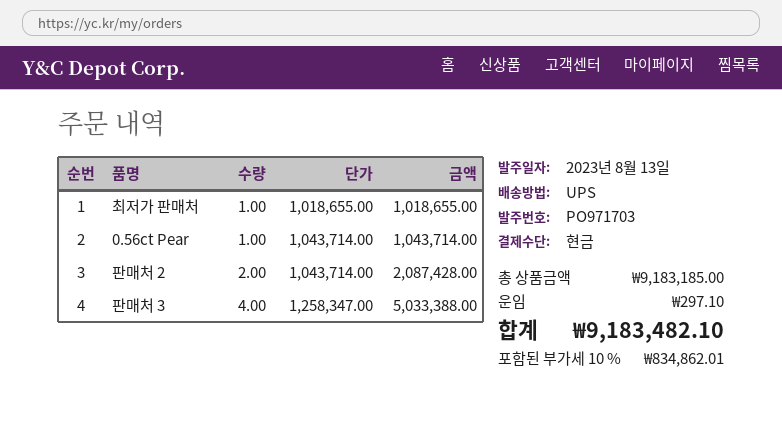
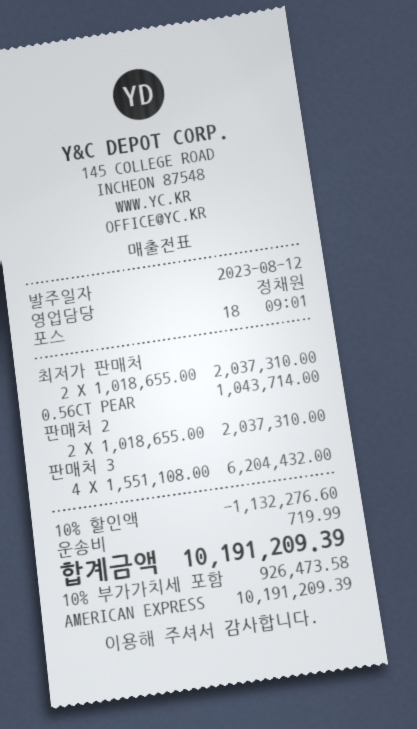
order date: 2023-08-13 -> 2023-08-12
payment method: cash -> American Express
최저가 판매처: 1 x 1018655.00 = 1018655.00 -> 2 x 1018655.00 = 2037310.00
판매처 2: 2 x 1043714.00 = 2087428.00 -> 2 x 1018655.00 = 2037310.00
판매처 3: 4 x 1258347.00 = 5033388.00 -> 4 x 1551108.00 = 6204432.00
discount: none -> 10% = 1132276.60
shipping: 297.10 -> 719.99
tax: 10% = 834862.01 -> 10% = 926473.58
total: 9183482.10 -> 10191209.39

